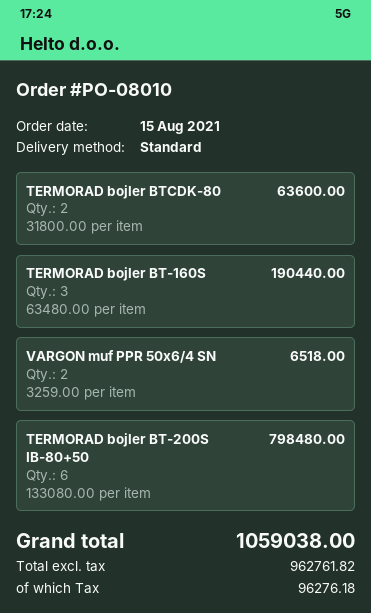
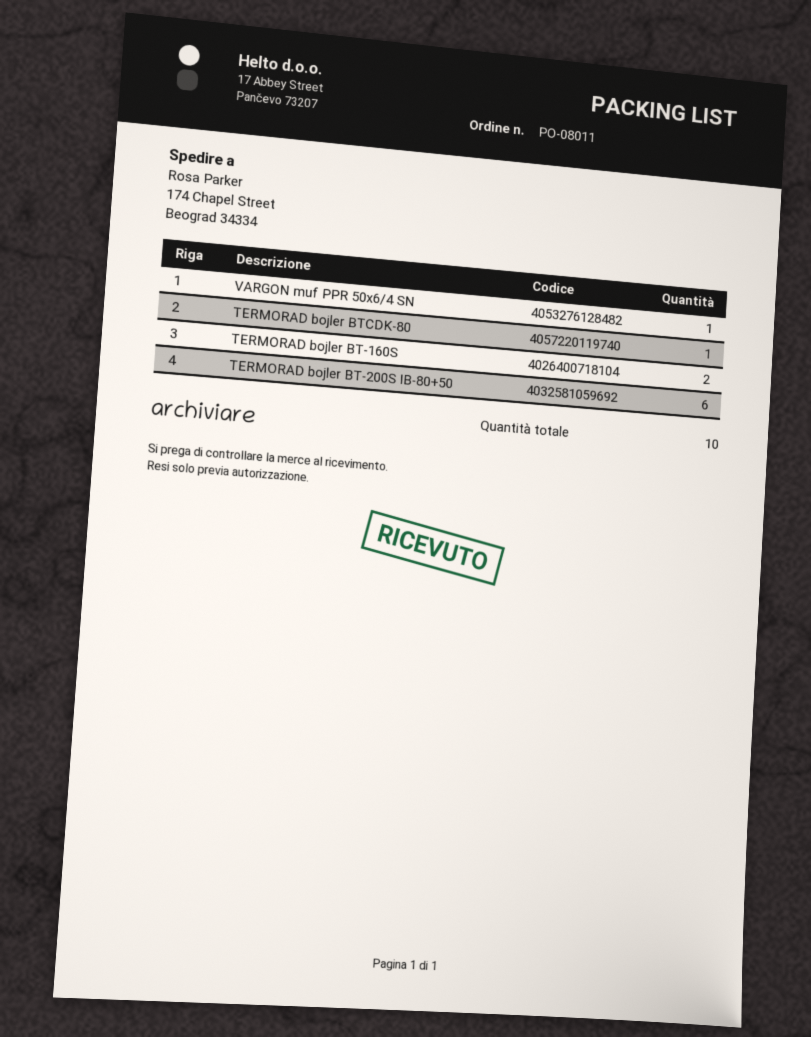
order number: PO-08010 -> PO-08011
TERMORAD bojler BTCDK-80: 2 -> 1
TERMORAD bojler BT-160S: 3 -> 2
VARGON muf PPR 50x6/4 SN: 2 -> 1

